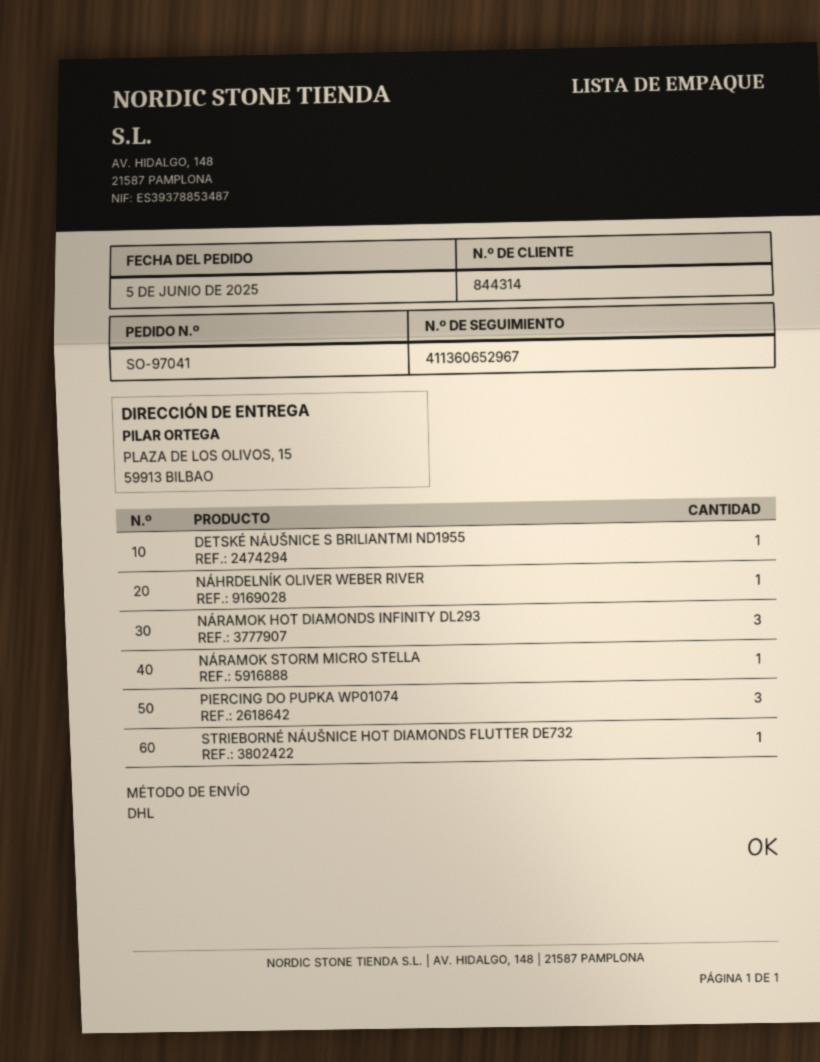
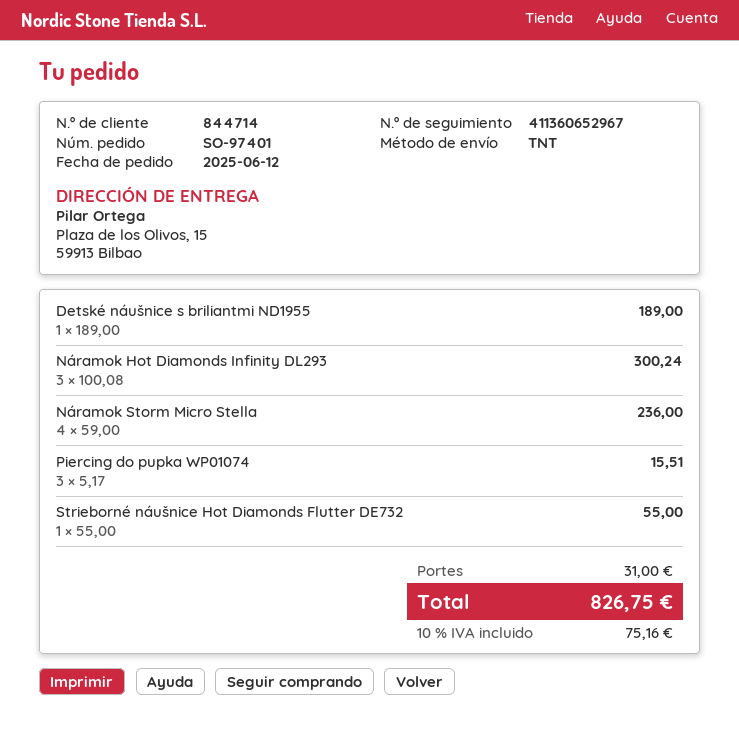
order number: SO-97041 -> SO-97401
order date: 2025-06-05 -> 2025-06-12
customer number: 844314 -> 844714
shipping method: DHL -> TNT
NÁHRDELNÍK OLIVER WEBER RIVER: 1 -> none
NÁRAMOK STORM MICRO STELLA: 1 -> 4

